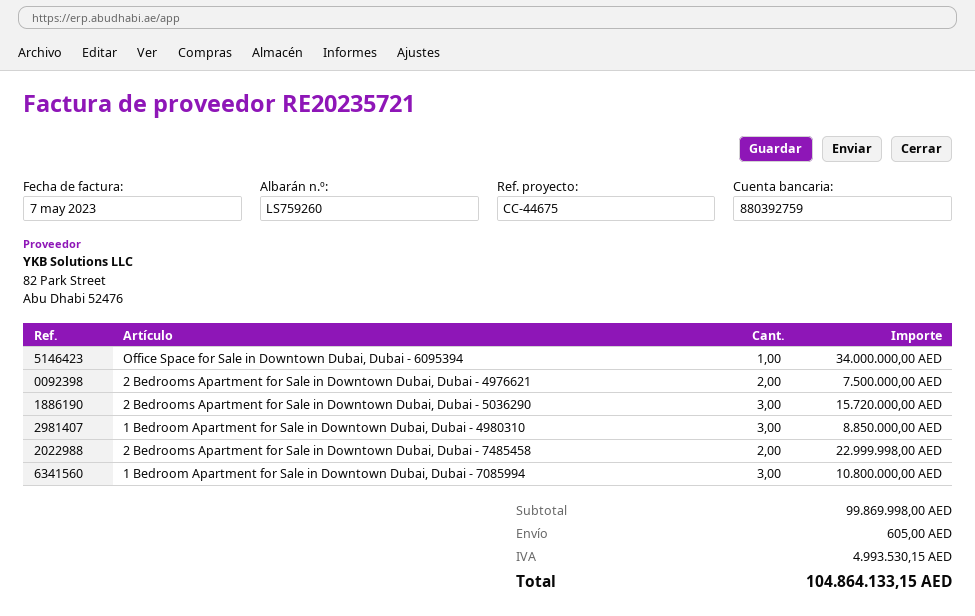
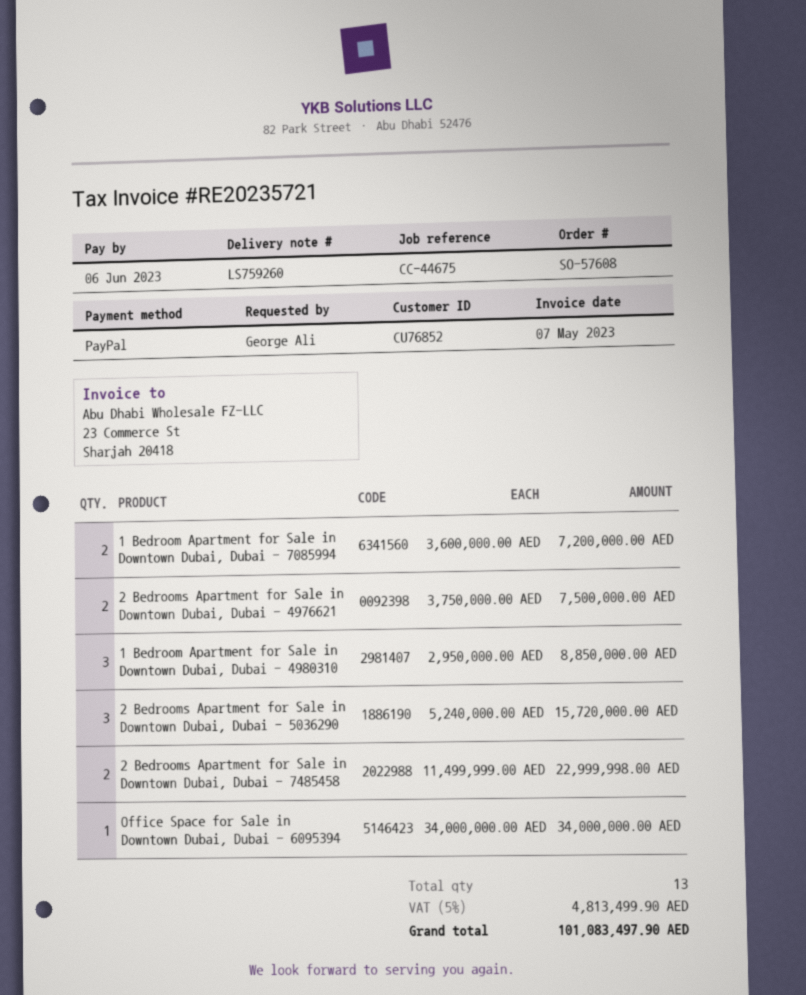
1 Bedroom Apartment for Sale in Downtown Dubai, Dubai - 7085994: 3 for 10800000.00 -> 2 for 7200000.00
shipping: 605.00 -> none
tax: 4993530.15 -> 4813499.90
total: 104864133.15 -> 101083497.90

